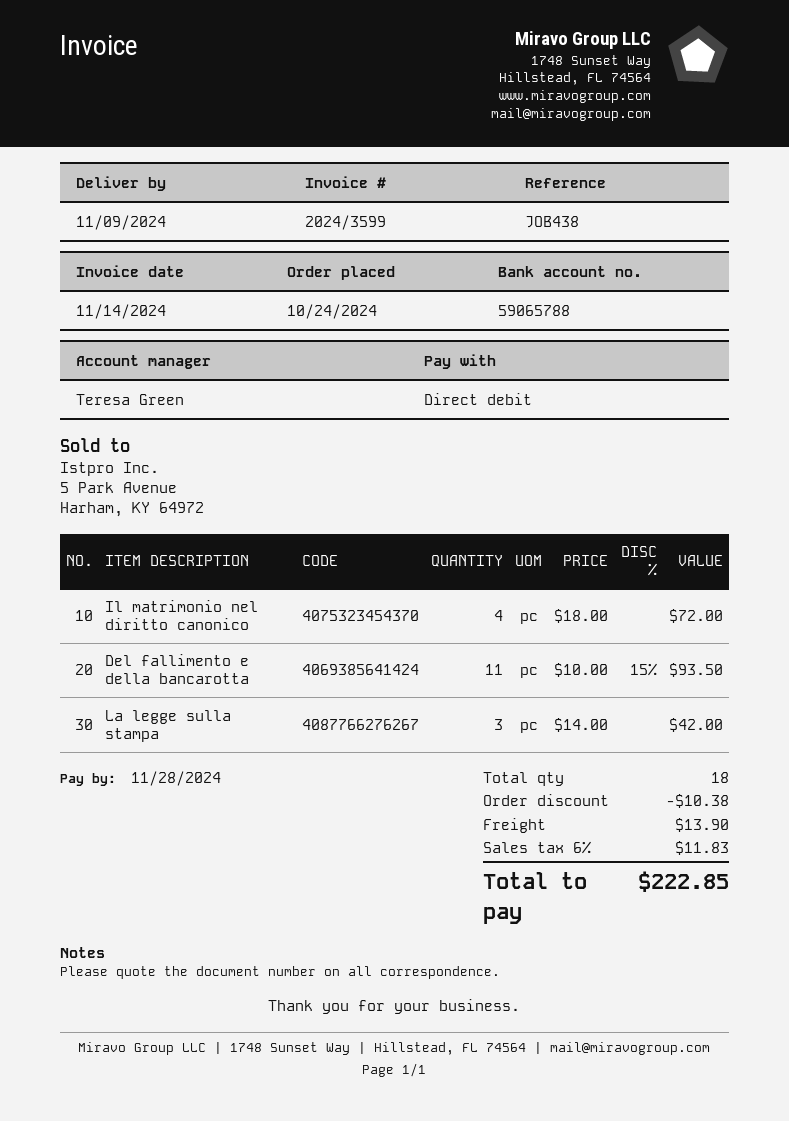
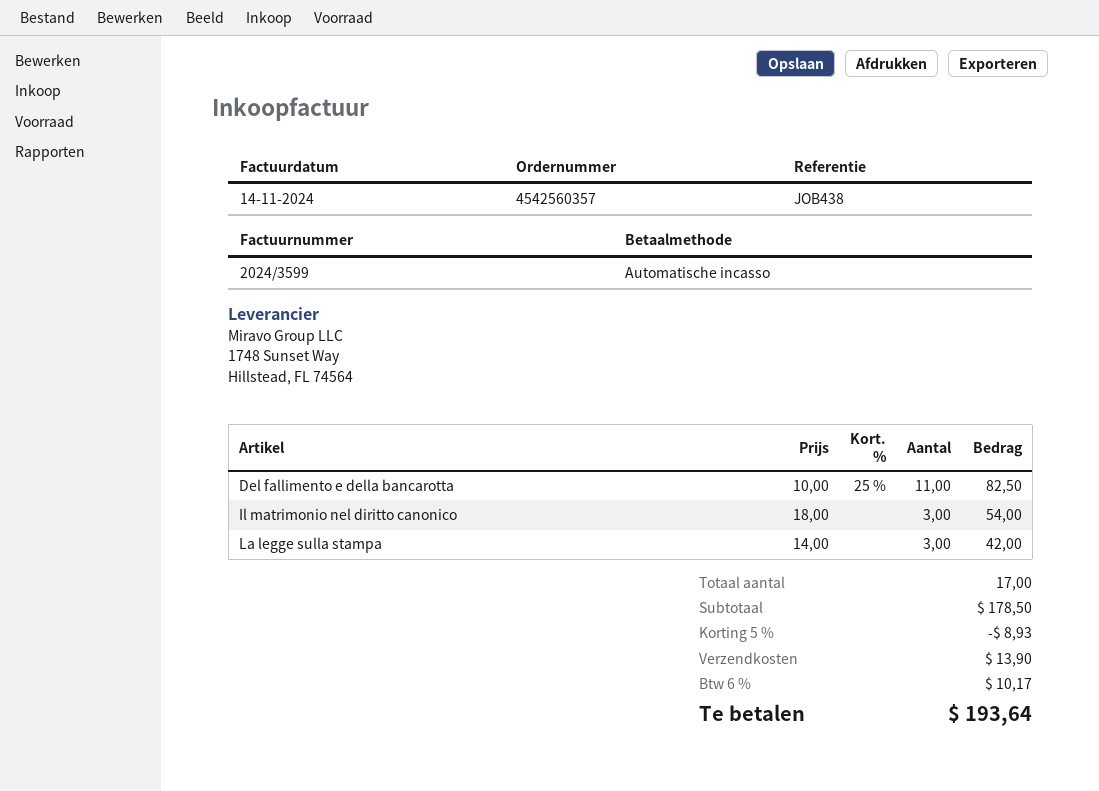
Il matrimonio nel diritto canonico: 4 x 18.00 = 72.00 -> 3 x 18.00 = 54.00
Del fallimento e della bancarotta: 11 x 10.00 - 15% = 93.50 -> 11 x 10.00 - 25% = 82.50
total quantity: 18 -> 17
discount: 10.38 -> 8.93
tax: 6% = 11.83 -> 6% = 10.17
total: 222.85 -> 193.64

